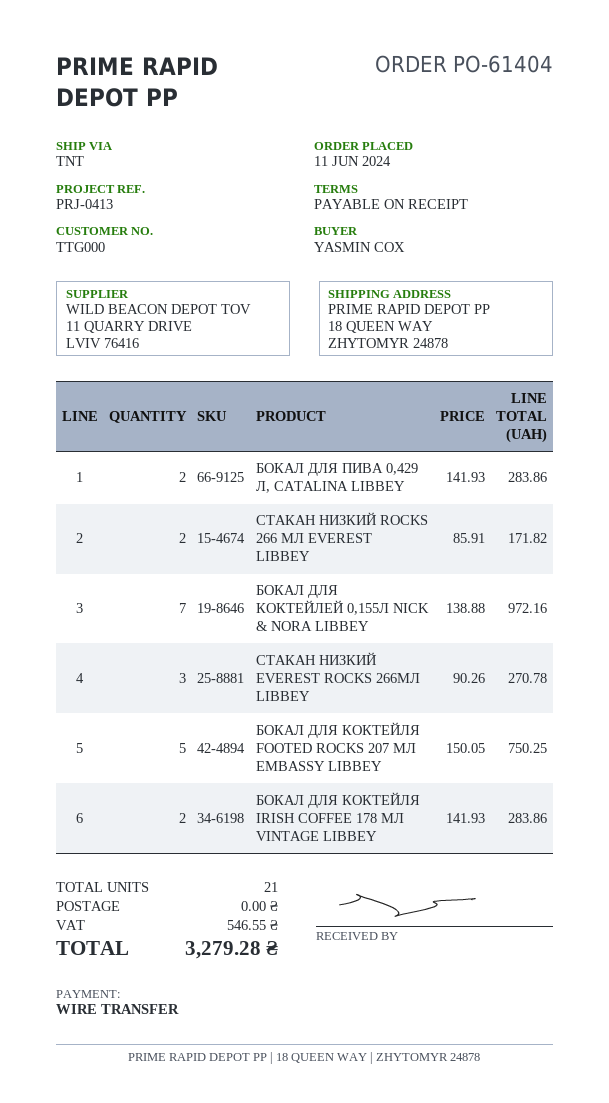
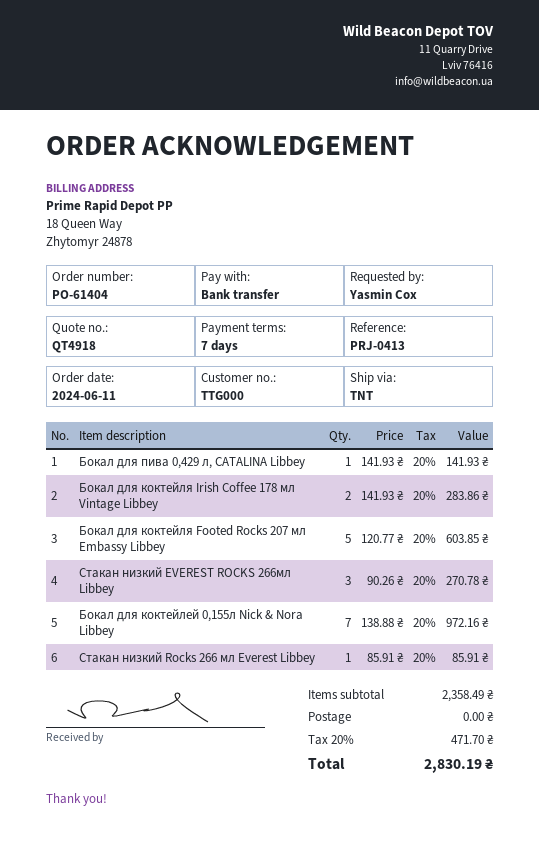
payment terms: on receipt -> 7 days
БОКАЛ ДЛЯ ПИВА 0,429 Л, CATALINA LIBBEY: 2 x 141.93 = 283.86 -> 1 x 141.93 = 141.93
СТАКАН НИЗКИЙ ROCKS 266 МЛ EVEREST LIBBEY: 2 x 85.91 = 171.82 -> 1 x 85.91 = 85.91
БОКАЛ ДЛЯ КОКТЕЙЛЯ FOOTED ROCKS 207 МЛ EMBASSY LIBBEY: 5 x 150.05 = 750.25 -> 5 x 120.77 = 603.85
tax: 546.55 -> 471.70
total: 3279.28 -> 2830.19

